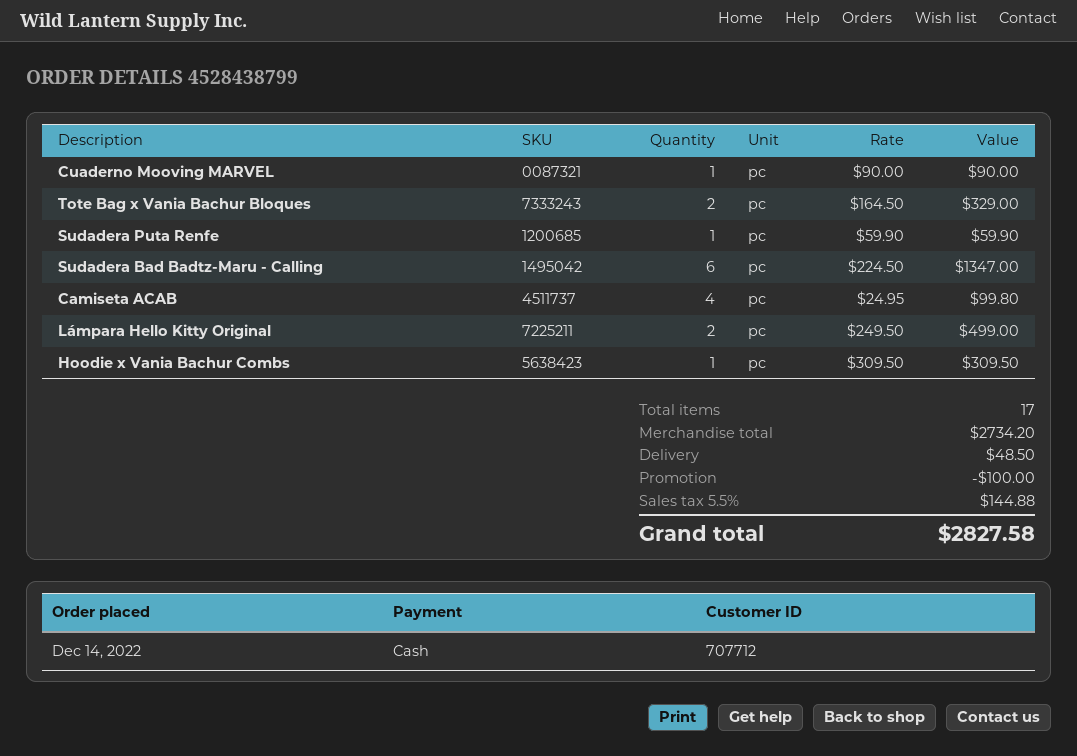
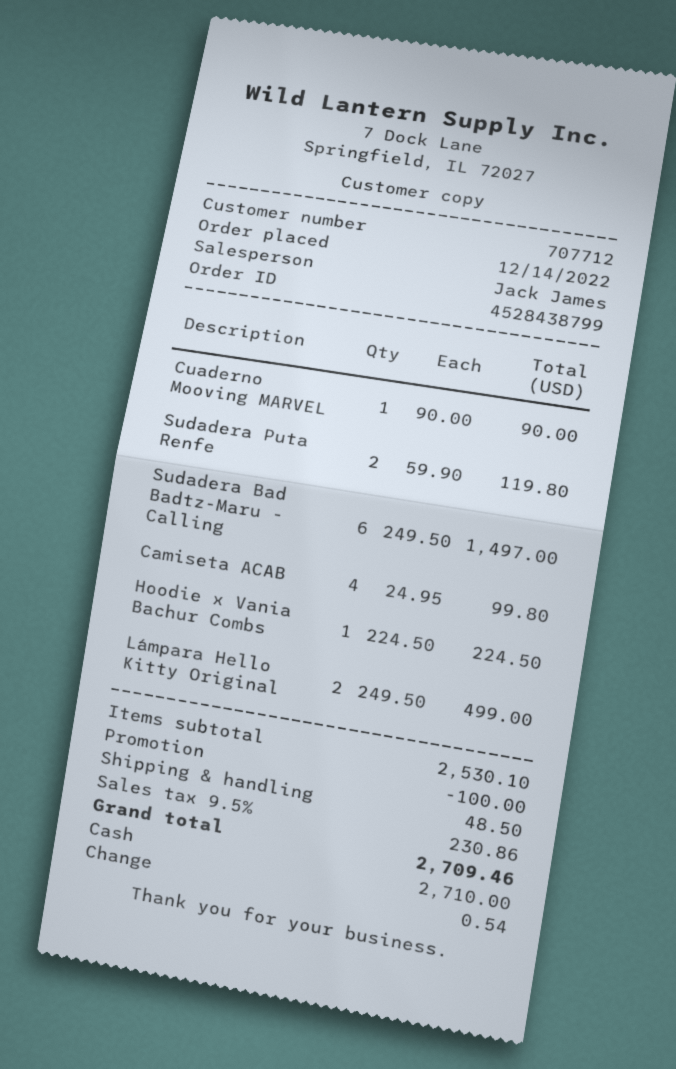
Tote Bag x Vania Bachur Bloques: 2 x 164.50 = 329.00 -> none
Sudadera Puta Renfe: 1 x 59.90 = 59.90 -> 2 x 59.90 = 119.80
Sudadera Bad Badtz-Maru - Calling: 6 x 224.50 = 1347.00 -> 6 x 249.50 = 1497.00
Hoodie x Vania Bachur Combs: 1 x 309.50 = 309.50 -> 1 x 224.50 = 224.50
subtotal: 2734.20 -> 2530.10
tax: 5.5% = 144.88 -> 9.5% = 230.86
total: 2827.58 -> 2709.46

